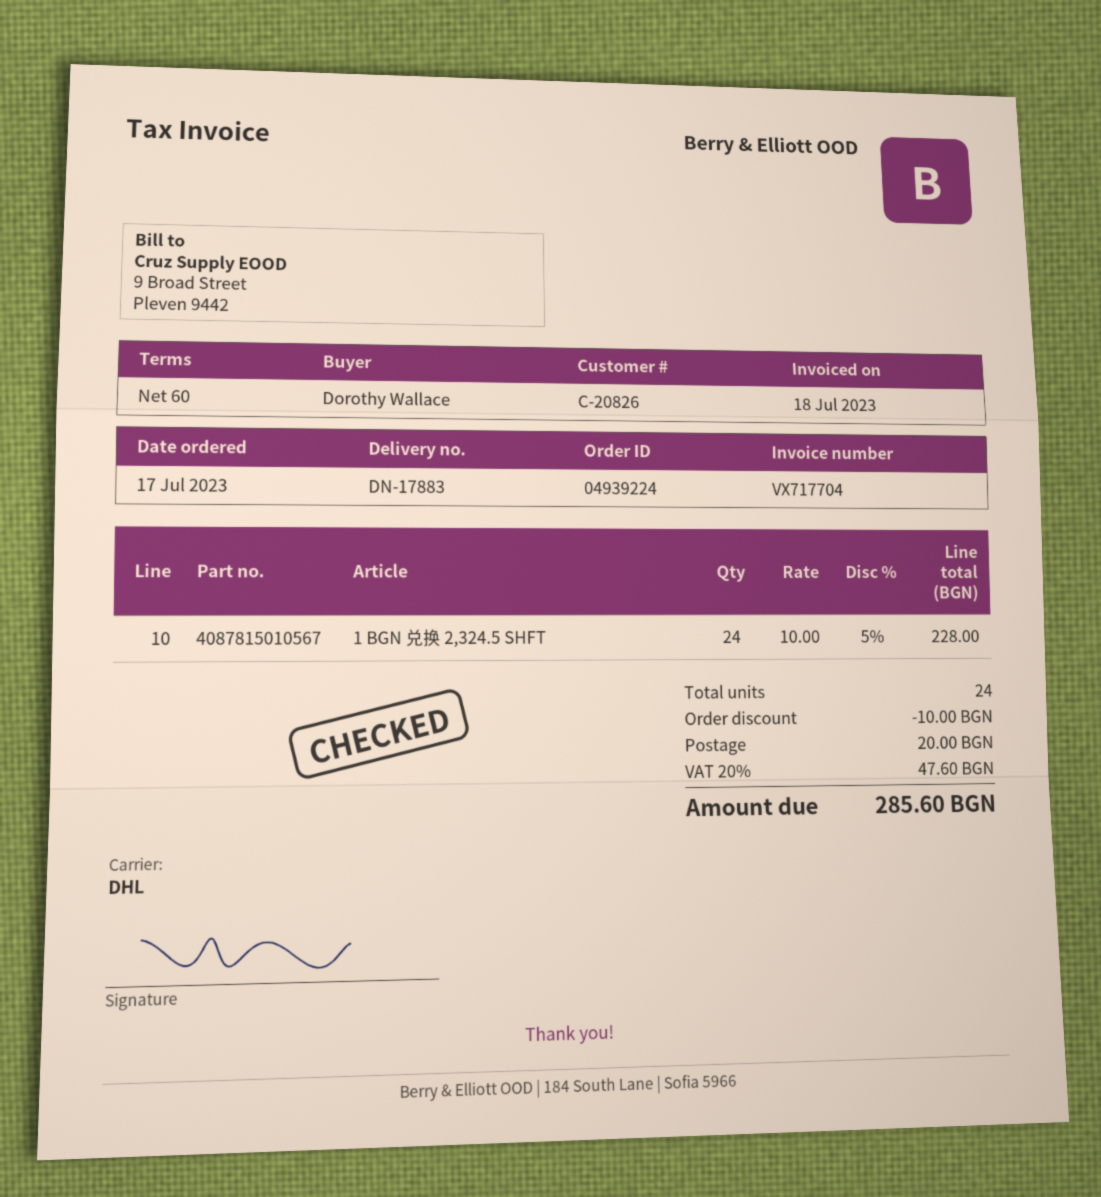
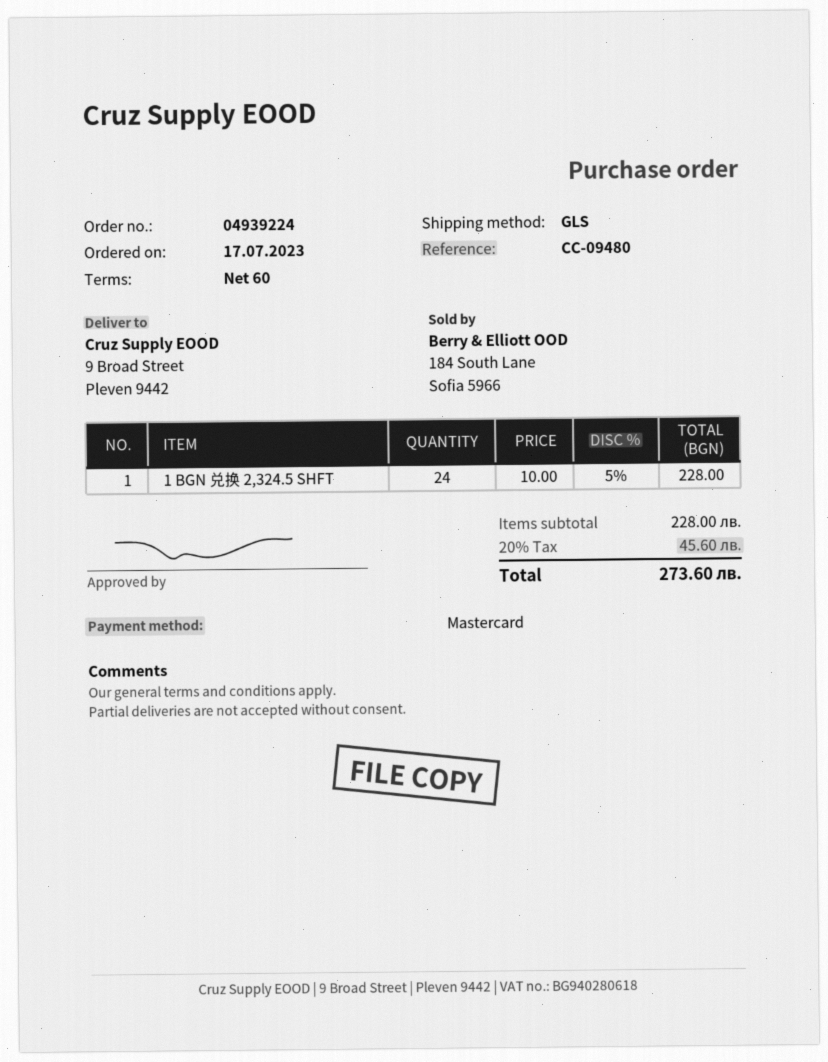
shipping method: DHL -> GLS
discount: 10.00 -> none
shipping: 20.00 -> none
tax: 20% = 47.60 -> 20% = 45.60
total: 285.60 -> 273.60

